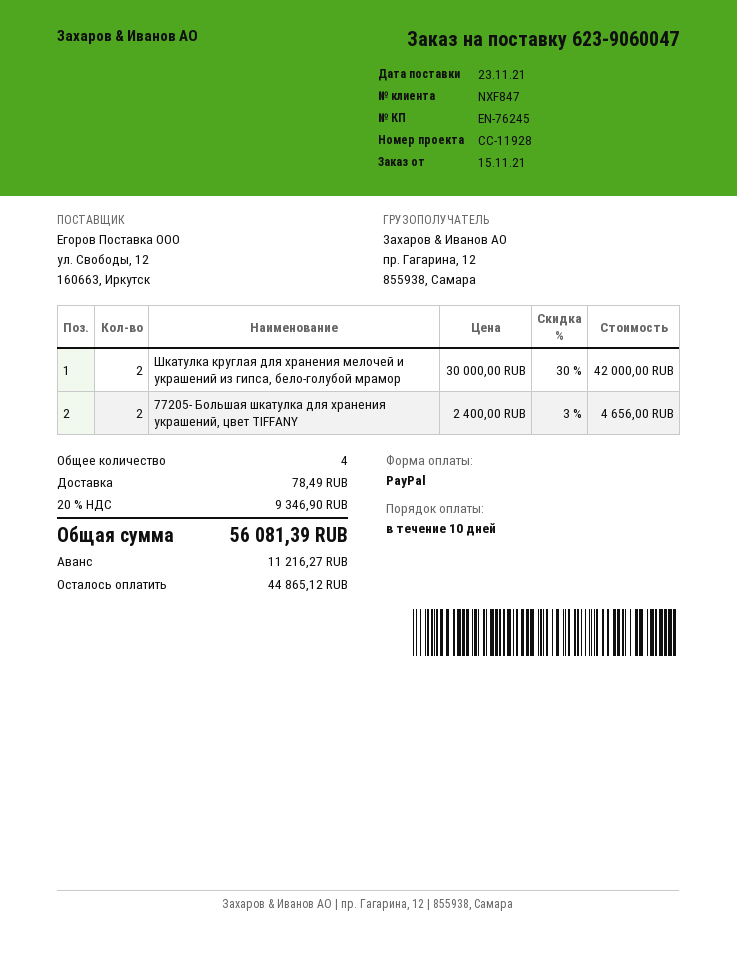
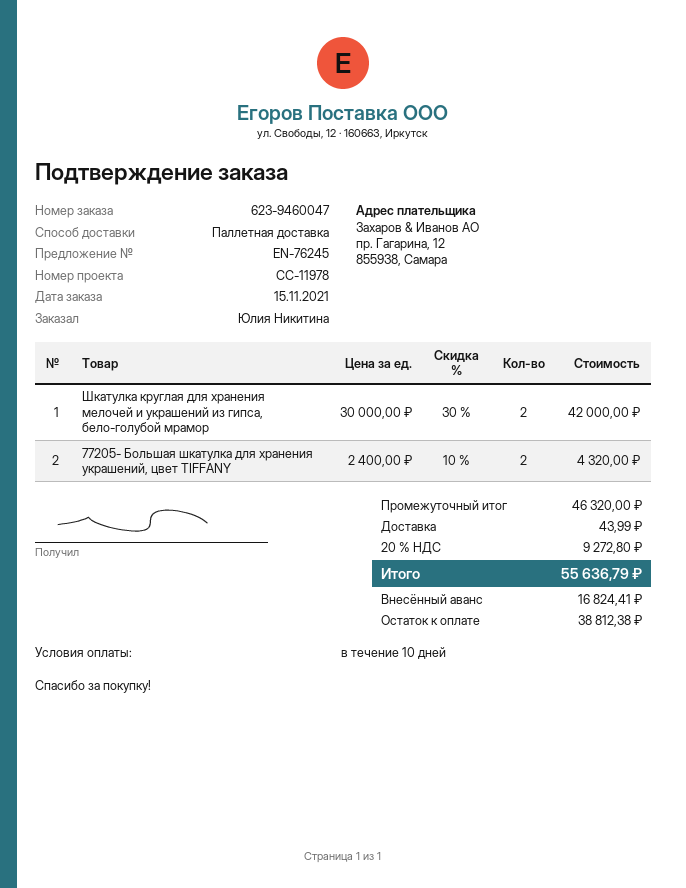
order number: 623-9060047 -> 623-9460047
reference: CC-11928 -> CC-11978
77205- Большая шкатулка для хранения украшений, цвет TIFFANY: 2 x 2400.00 - 3% = 4656.00 -> 2 x 2400.00 - 10% = 4320.00
shipping: 78.49 -> 43.99
tax: 20% = 9346.90 -> 20% = 9272.80
total: 56081.39 -> 55636.79
deposit: 11216.27 -> 16824.41
balance: 44865.12 -> 38812.38

